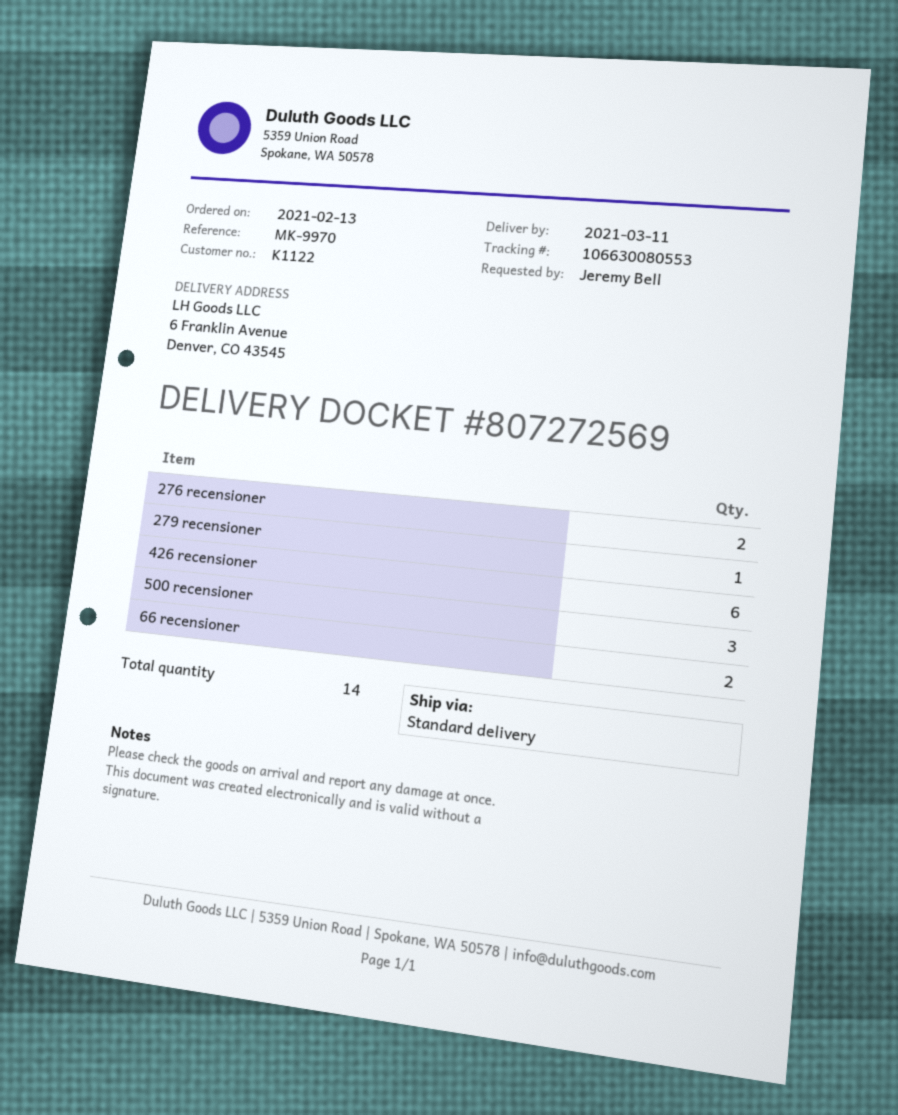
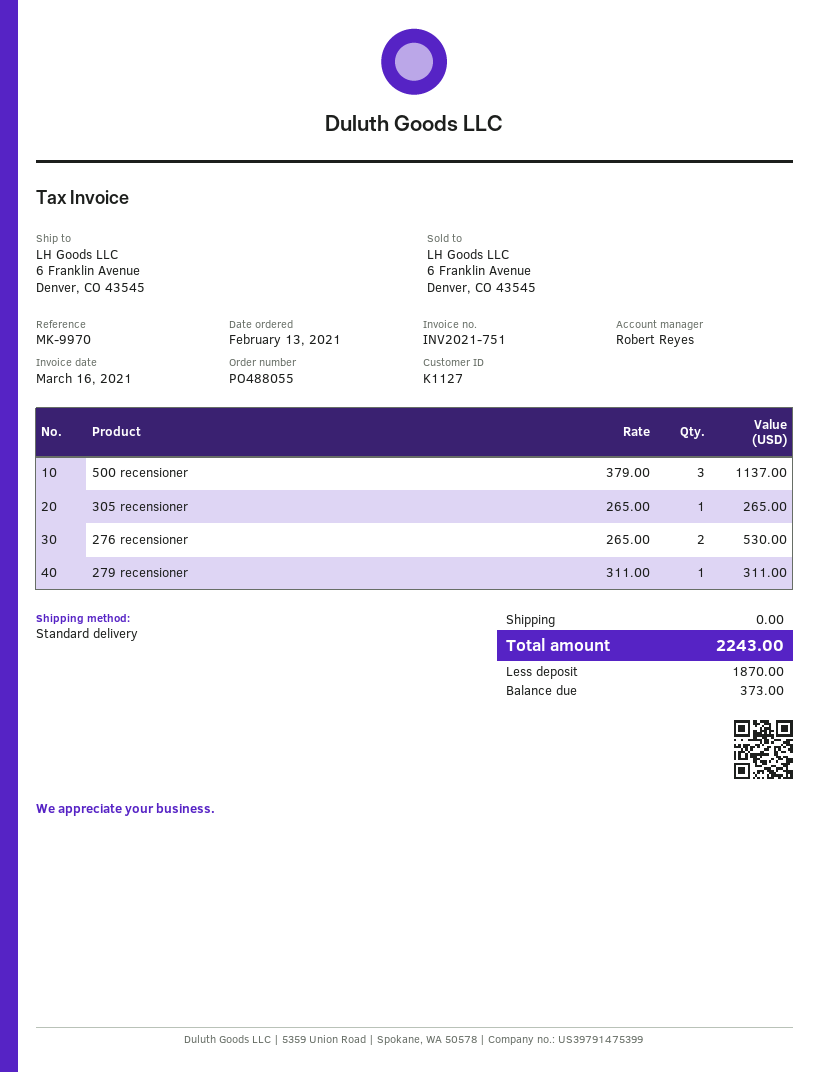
customer number: K1122 -> K1127
426 recensioner: 6 -> none
66 recensioner: 2 -> none
305 recensioner: none -> 1

